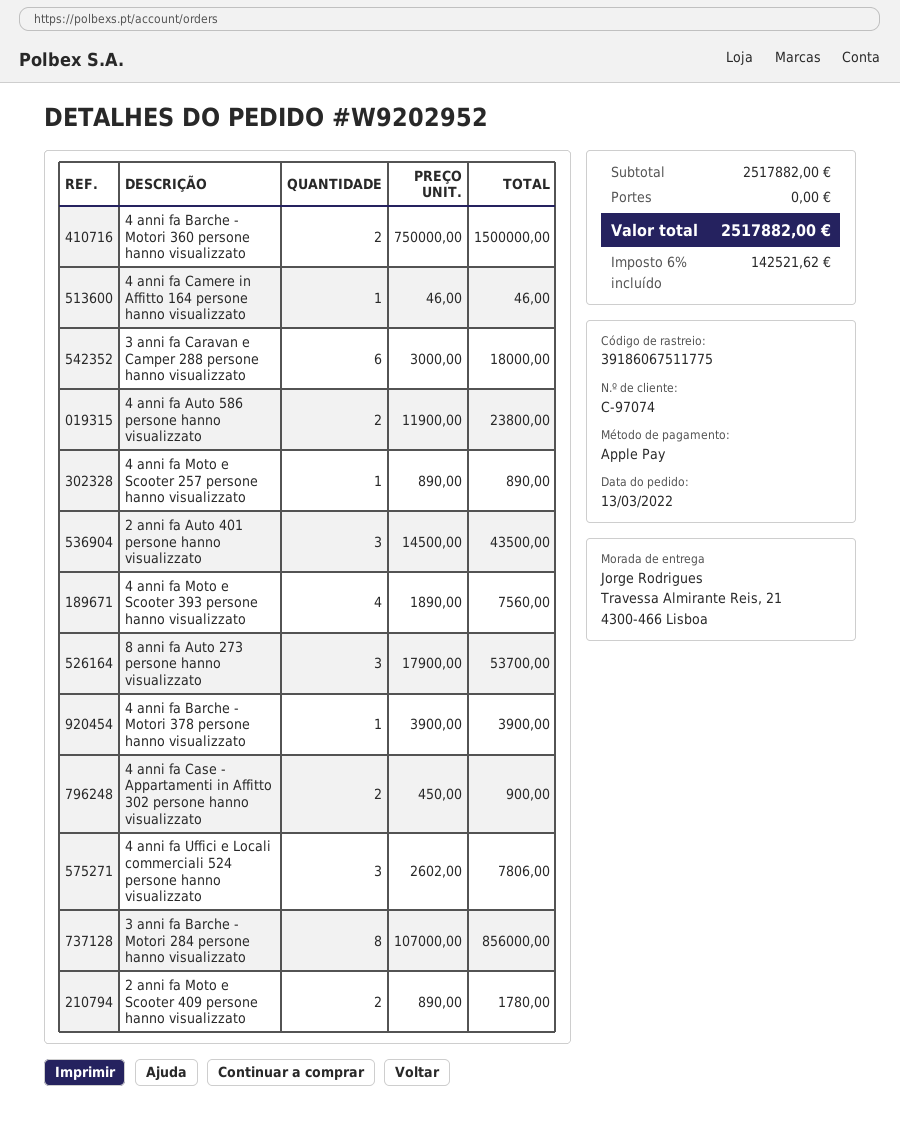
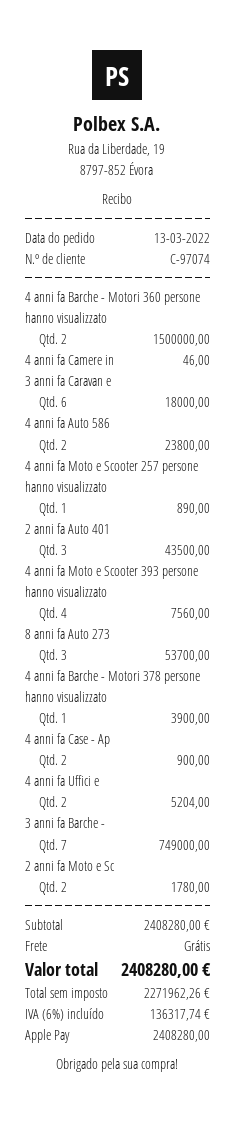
4 anni fa Uffici e Locali commerciali 524 persone hanno visualizzato: 3 for 7806.00 -> 2 for 5204.00
3 anni fa Barche - Motori 284 persone hanno visualizzato: 8 for 856000.00 -> 7 for 749000.00
subtotal: 2517882.00 -> 2408280.00
tax: 6% = 142521.62 -> 6% = 136317.74
total: 2517882.00 -> 2408280.00

